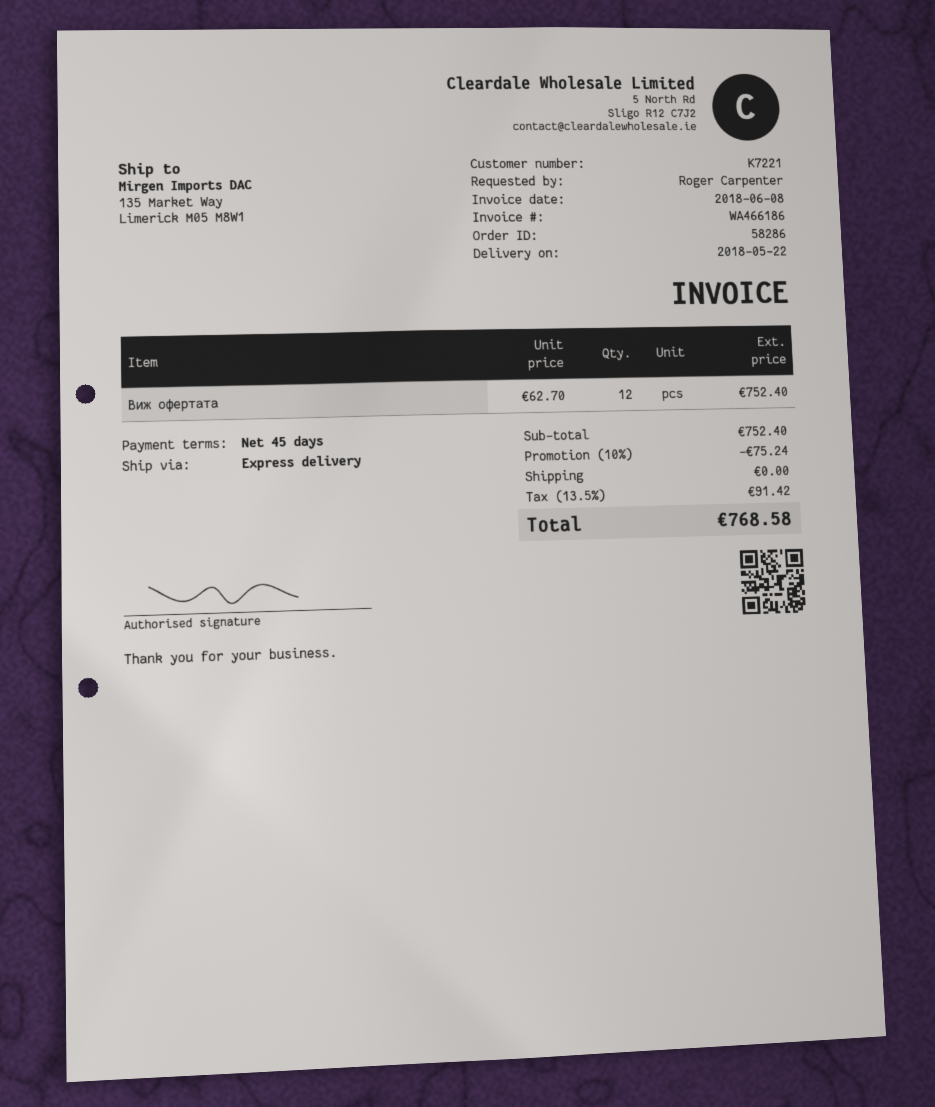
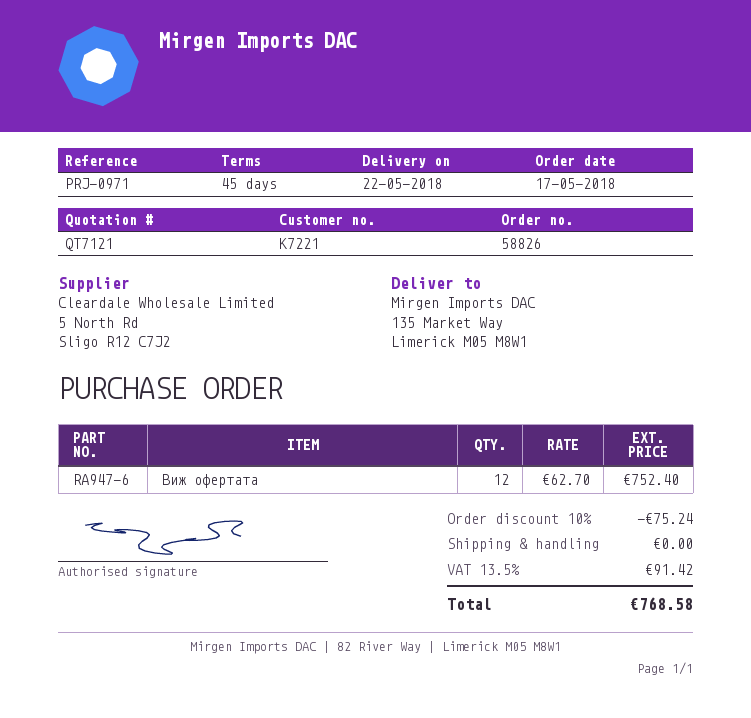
order number: 58286 -> 58826

